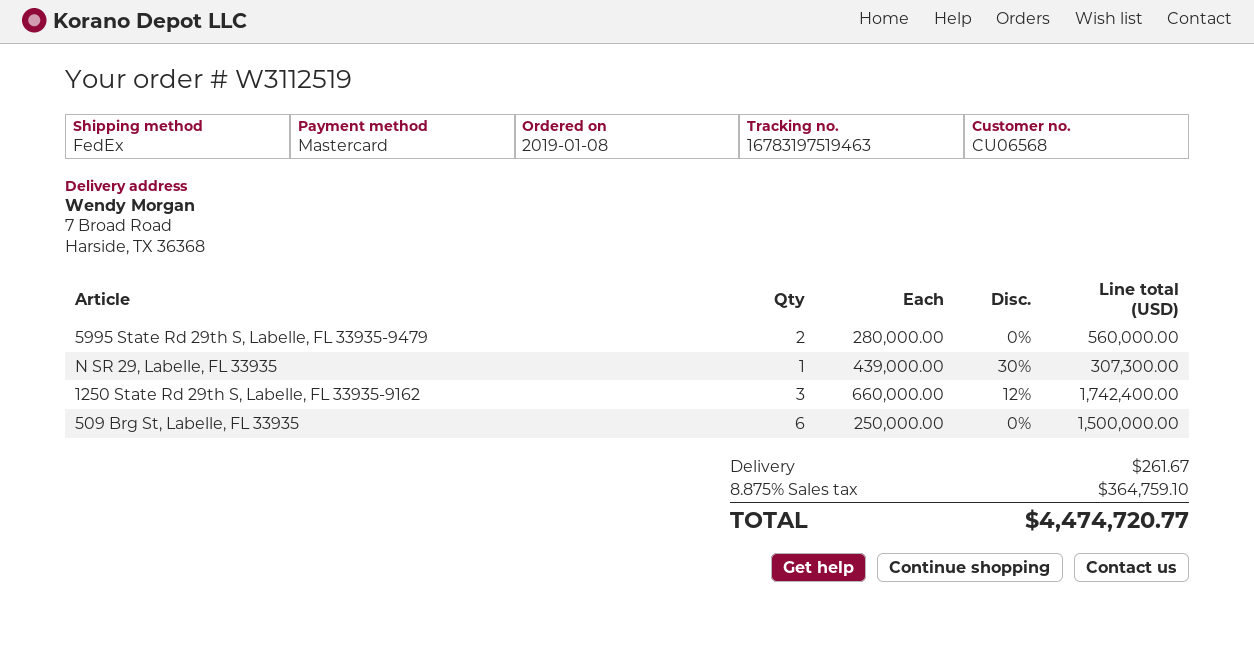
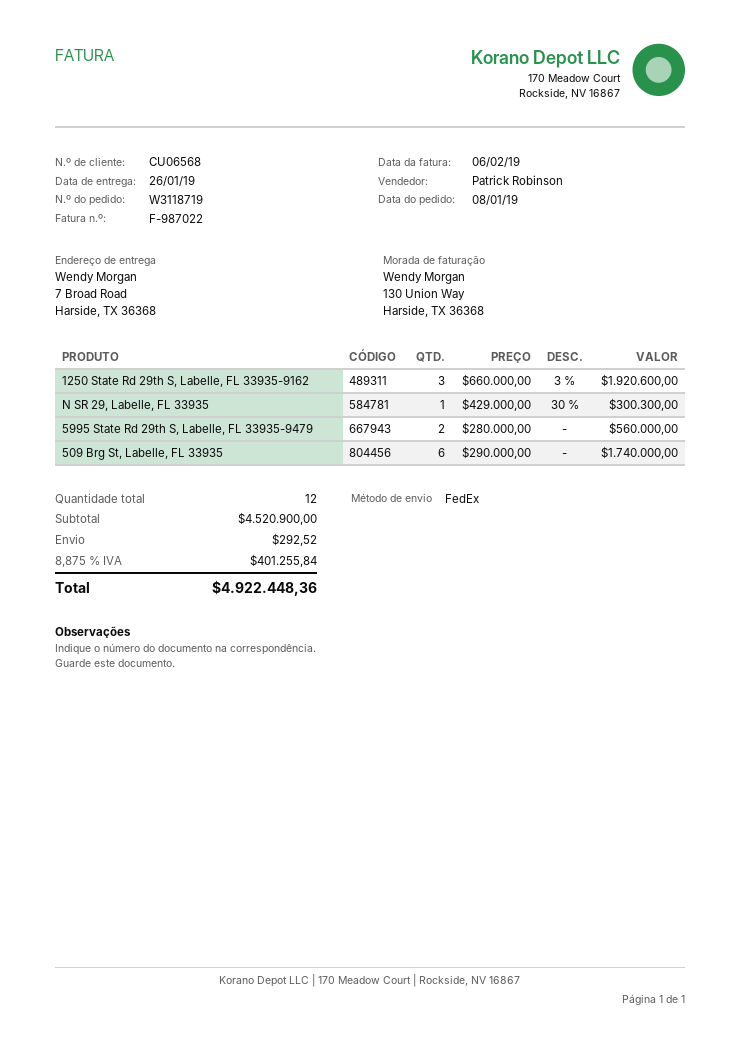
order number: W3112519 -> W3118719
N SR 29, Labelle, FL 33935: 1 x 439000.00 - 30% = 307300.00 -> 1 x 429000.00 - 30% = 300300.00
1250 State Rd 29th S, Labelle, FL 33935-9162: 3 x 660000.00 - 12% = 1742400.00 -> 3 x 660000.00 - 3% = 1920600.00
509 Brg St, Labelle, FL 33935: 6 x 250000.00 = 1500000.00 -> 6 x 290000.00 = 1740000.00
shipping: 261.67 -> 292.52
tax: 8.875% = 364759.10 -> 8.875% = 401255.84
total: 4474720.77 -> 4922448.36

